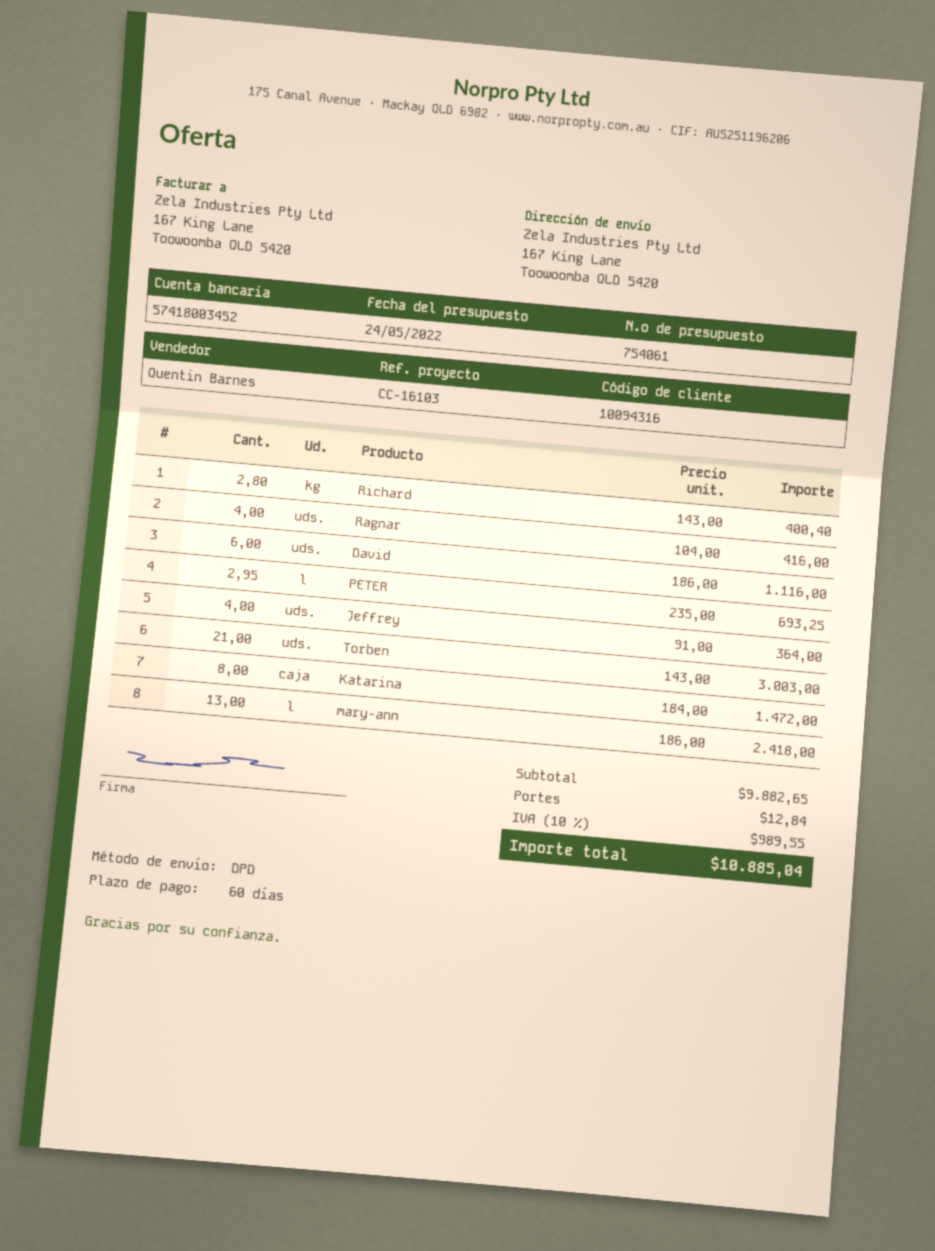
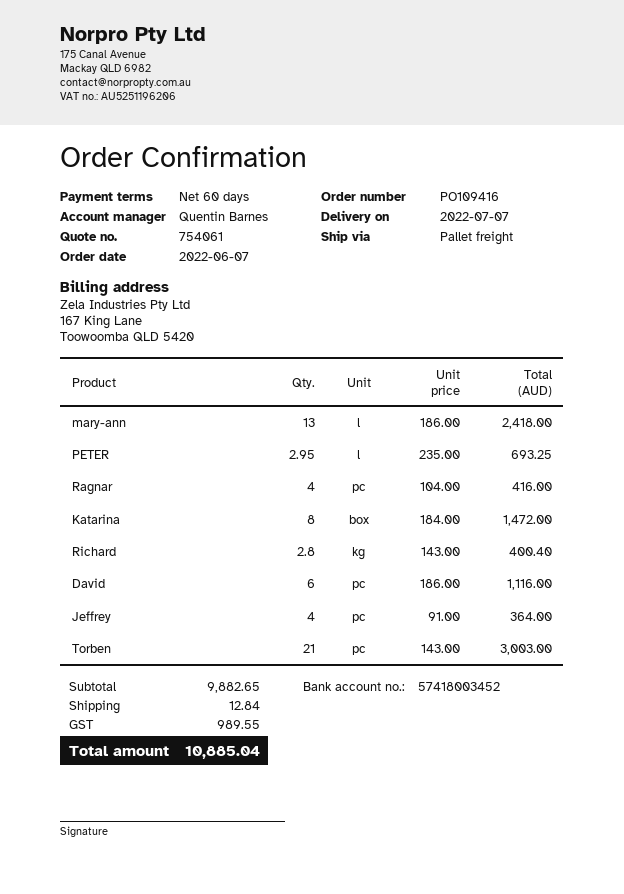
shipping method: DPD -> pallet freight

